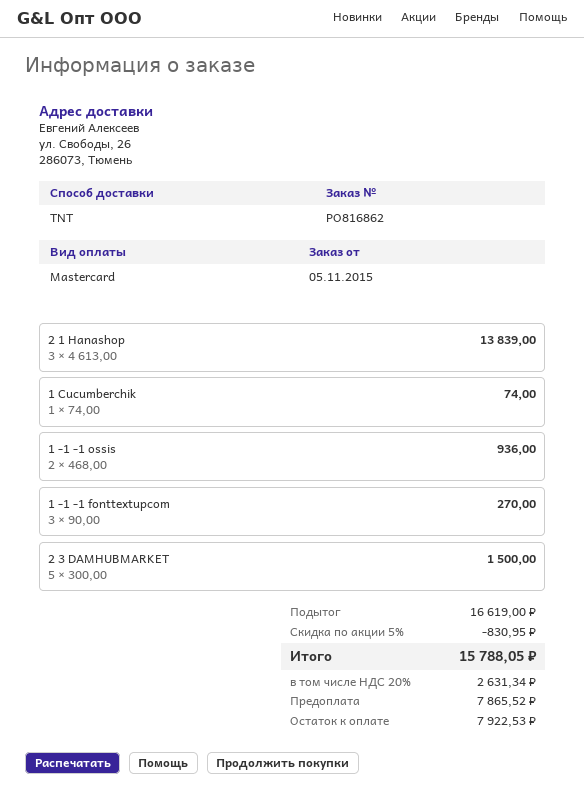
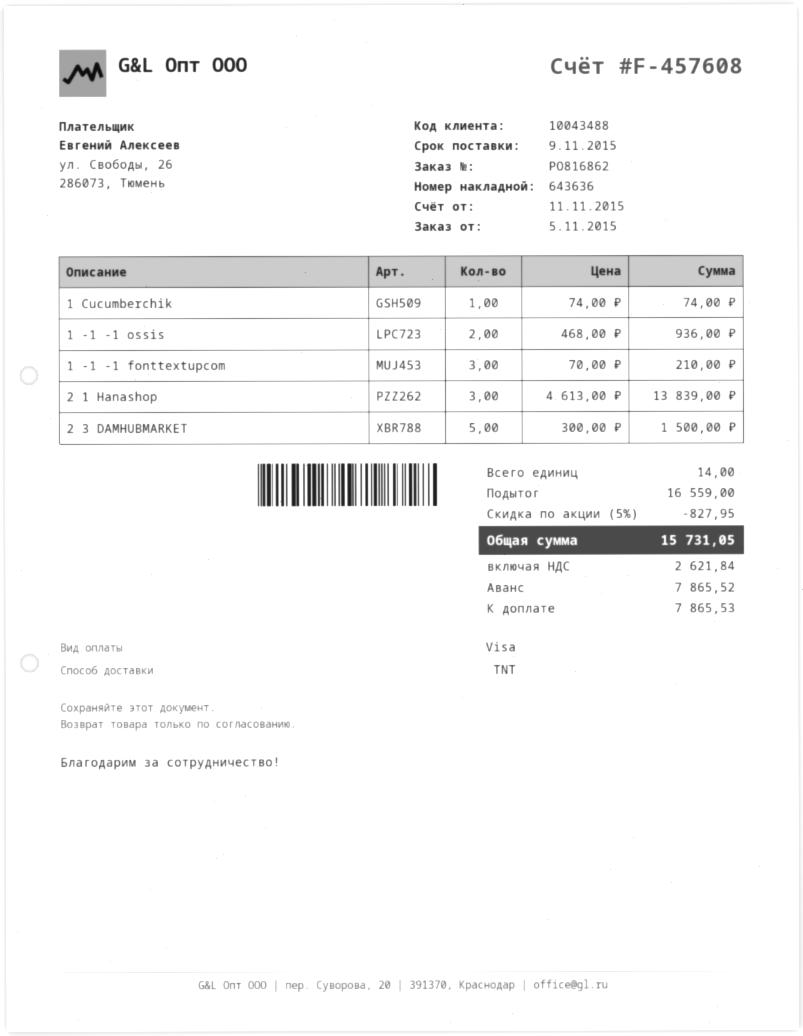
payment method: Mastercard -> Visa
1 -1 -1 fonttextupcom: 3 x 90.00 = 270.00 -> 3 x 70.00 = 210.00
subtotal: 16619.00 -> 16559.00
discount: 5% = 830.95 -> 5% = 827.95
tax: 2631.34 -> 2621.84
total: 15788.05 -> 15731.05
balance: 7922.53 -> 7865.53

